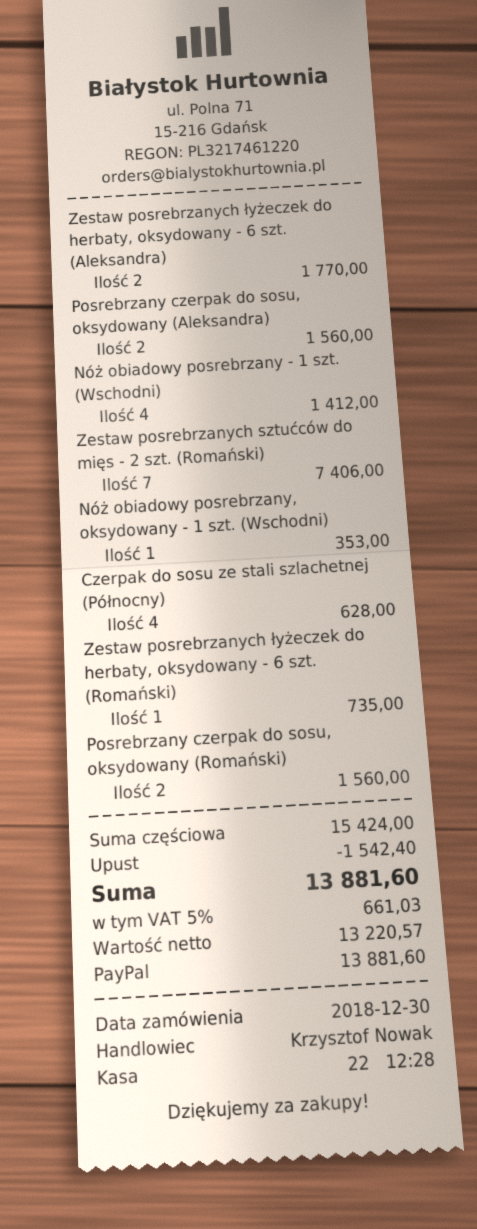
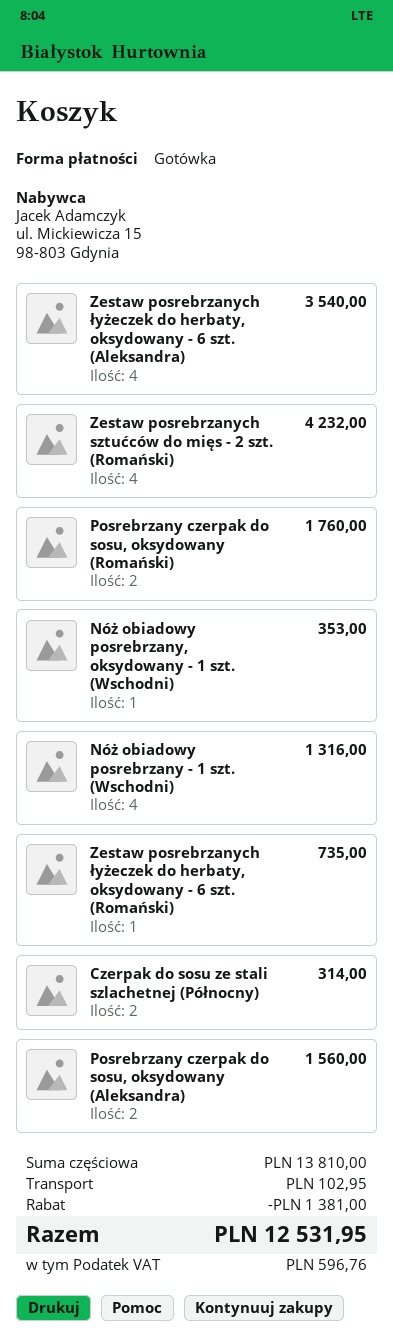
payment method: PayPal -> cash
Zestaw posrebrzanych łyżeczek do herbaty, oksydowany - 6 szt. (Aleksandra): 2 for 1770.00 -> 4 for 3540.00
Nóż obiadowy posrebrzany - 1 szt. (Wschodni): 4 for 1412.00 -> 4 for 1316.00
Zestaw posrebrzanych sztućców do mięs - 2 szt. (Romański): 7 for 7406.00 -> 4 for 4232.00
Czerpak do sosu ze stali szlachetnej (Północny): 4 for 628.00 -> 2 for 314.00
Posrebrzany czerpak do sosu, oksydowany (Romański): 2 for 1560.00 -> 2 for 1760.00
subtotal: 15424.00 -> 13810.00
discount: 1542.40 -> 1381.00
shipping: none -> 102.95
tax: 661.03 -> 596.76
total: 13881.60 -> 12531.95

